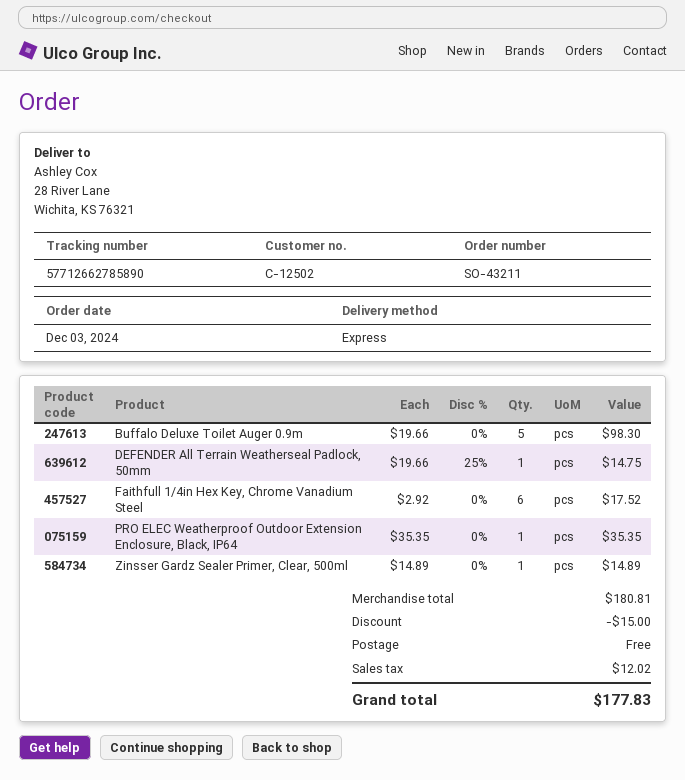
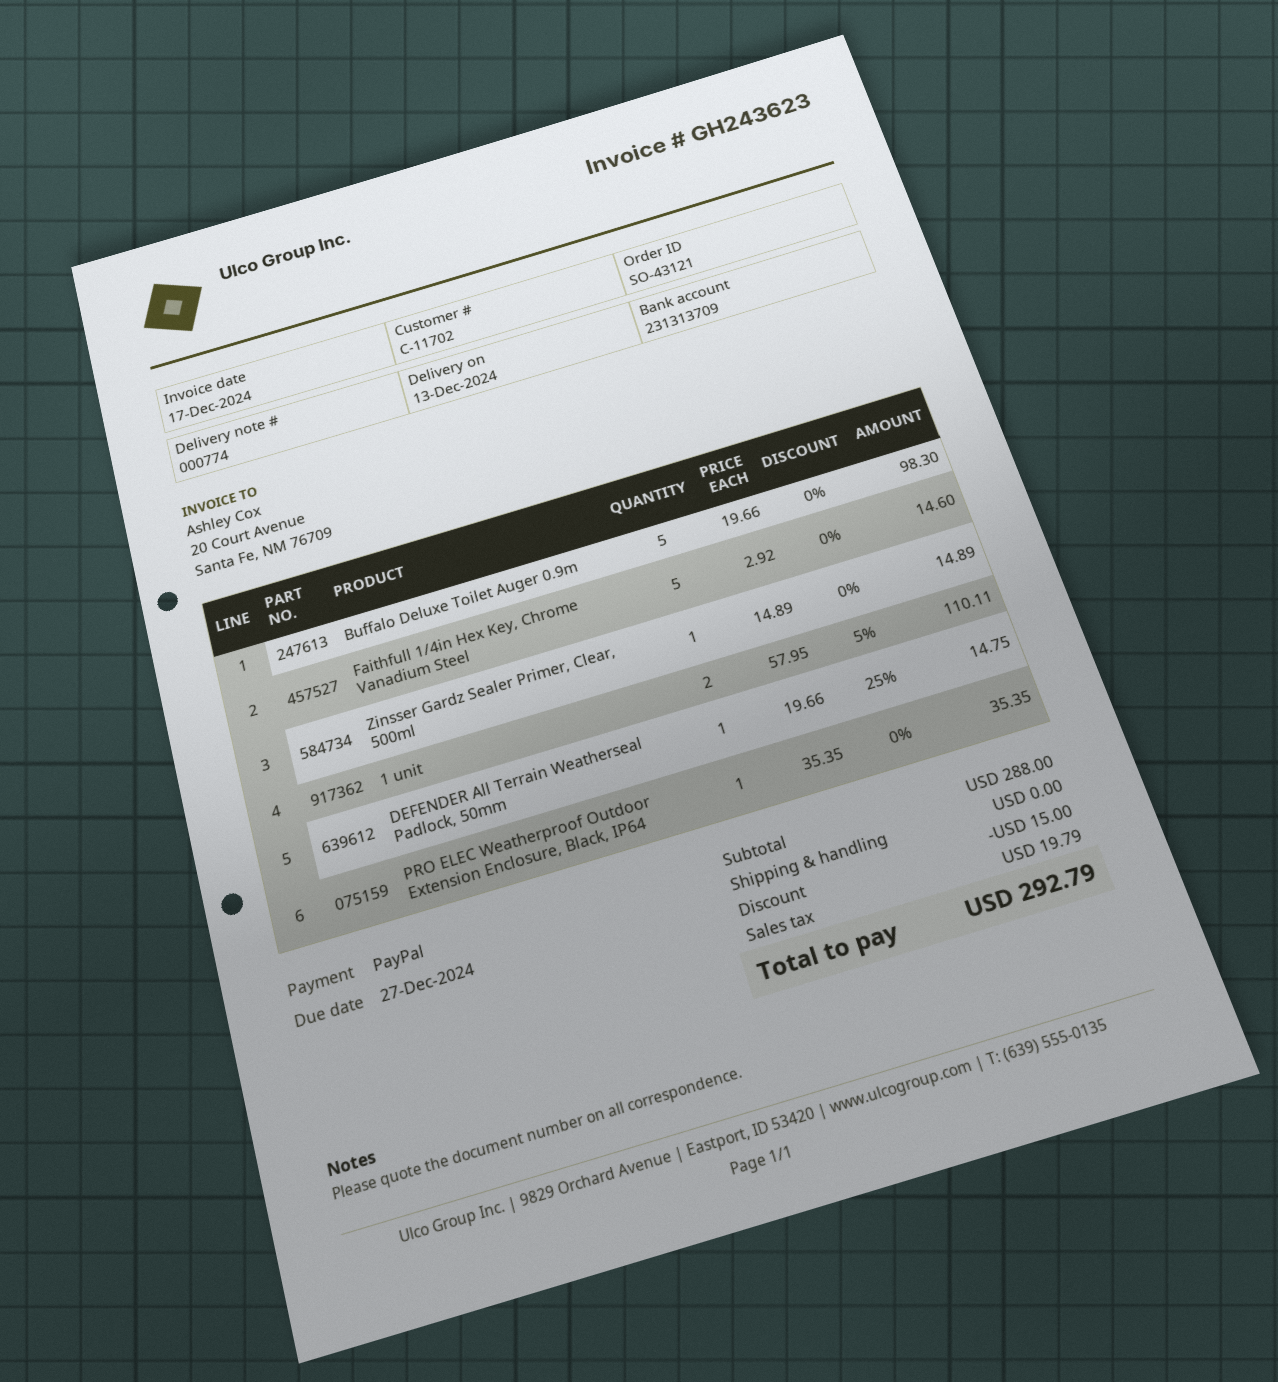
order number: SO-43211 -> SO-43121
customer number: C-12502 -> C-11702
Faithfull 1/4in Hex Key, Chrome Vanadium Steel: 6 x 2.92 = 17.52 -> 5 x 2.92 = 14.60
1 unit: none -> 2 x 57.95 - 5% = 110.11
subtotal: 180.81 -> 288.00
tax: 12.02 -> 19.79
total: 177.83 -> 292.79

